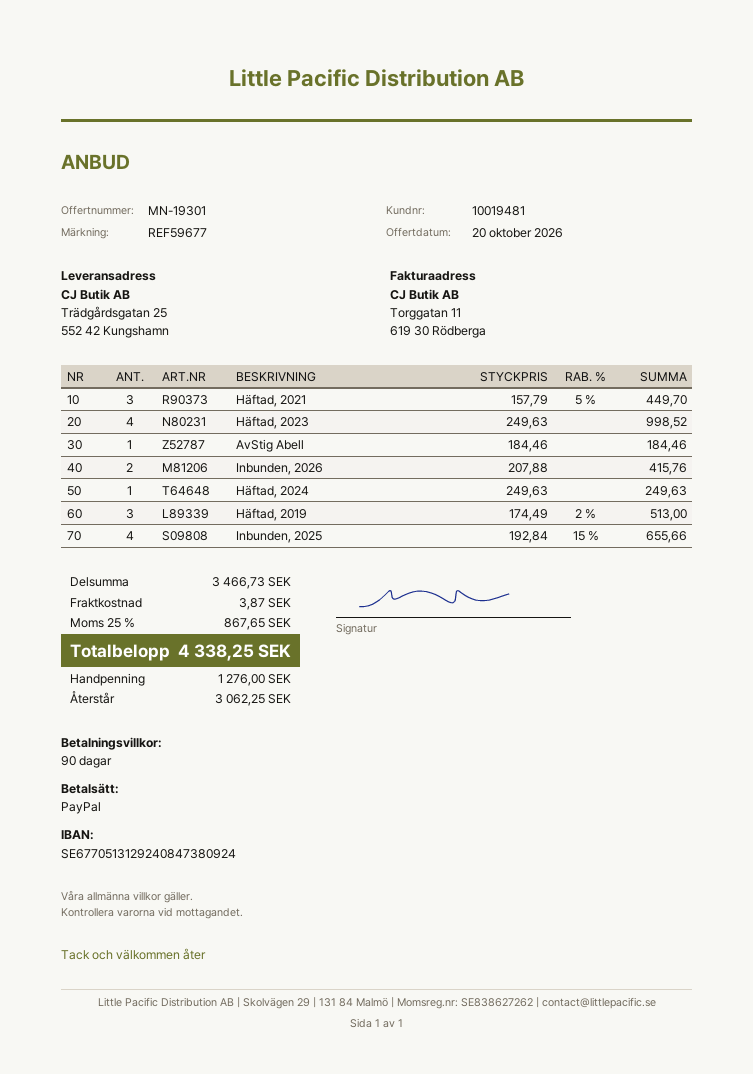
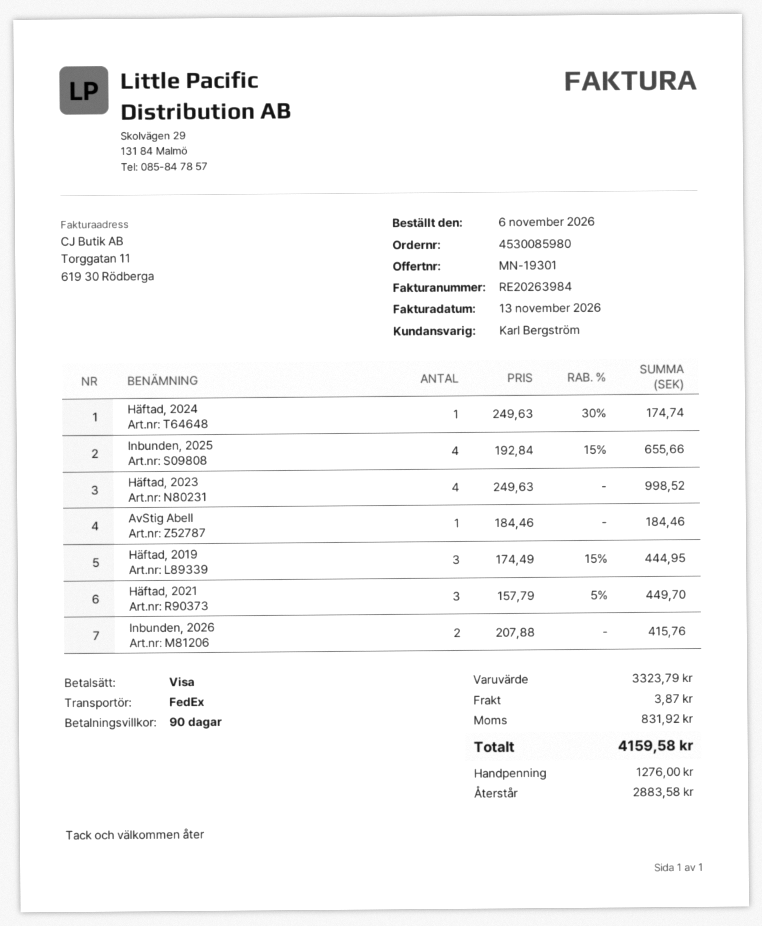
payment method: PayPal -> Visa
Häftad, 2024: 1 x 249.63 = 249.63 -> 1 x 249.63 - 30% = 174.74
Häftad, 2019: 3 x 174.49 - 2% = 513.00 -> 3 x 174.49 - 15% = 444.95
subtotal: 3466.73 -> 3323.79
tax: 867.65 -> 831.92
total: 4338.25 -> 4159.58
balance: 3062.25 -> 2883.58

